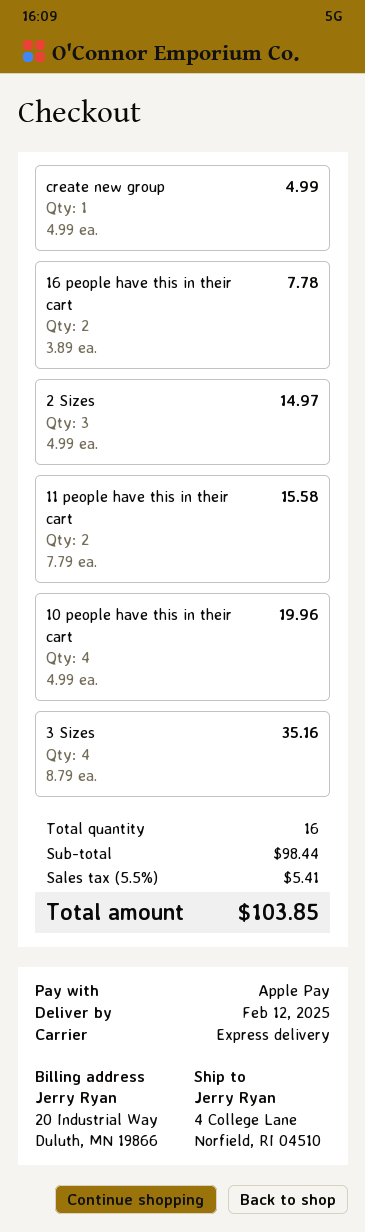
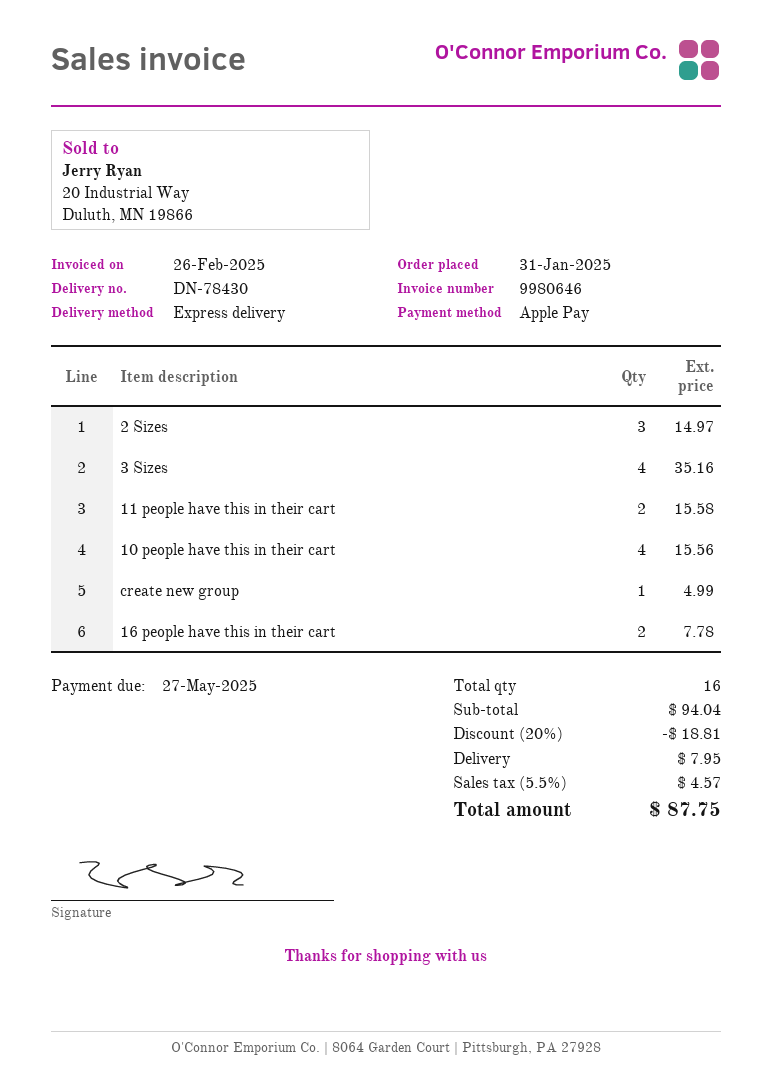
10 people have this in their cart: 4 for 19.96 -> 4 for 15.56
subtotal: 98.44 -> 94.04
discount: none -> 20% = 18.81
shipping: none -> 7.95
tax: 5.5% = 5.41 -> 5.5% = 4.57
total: 103.85 -> 87.75

